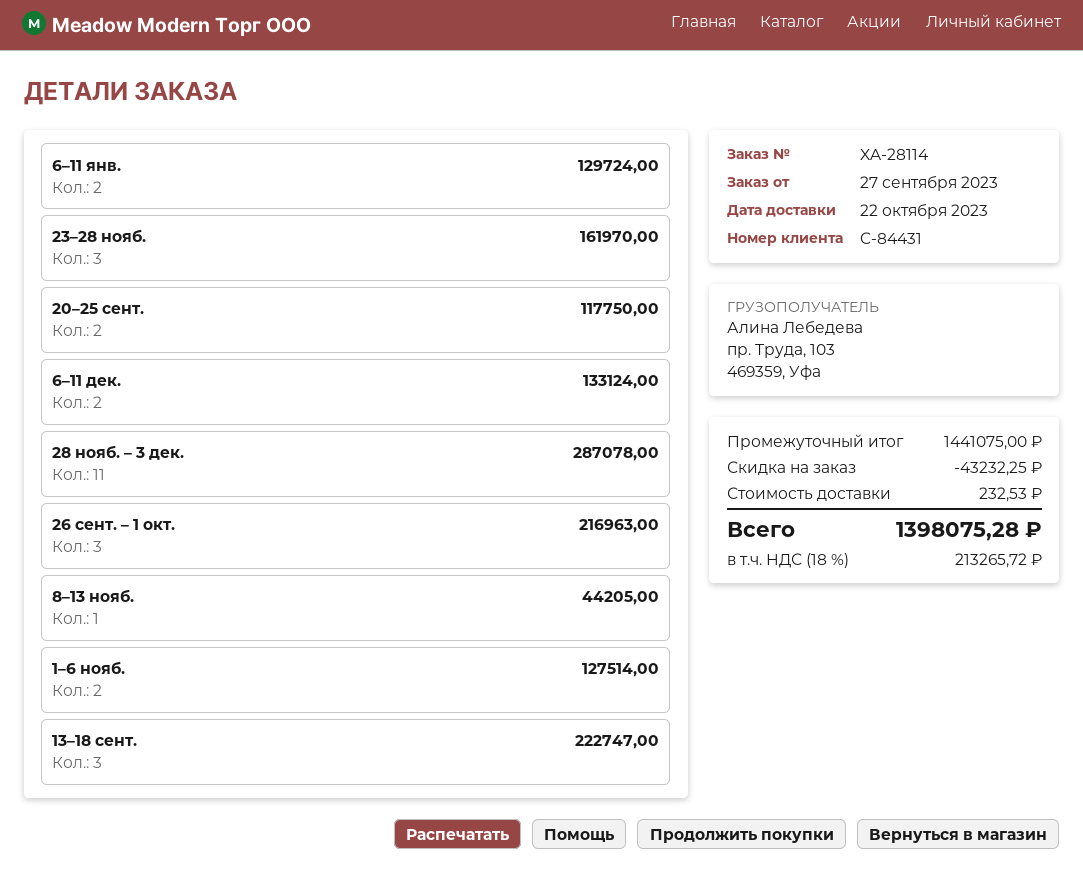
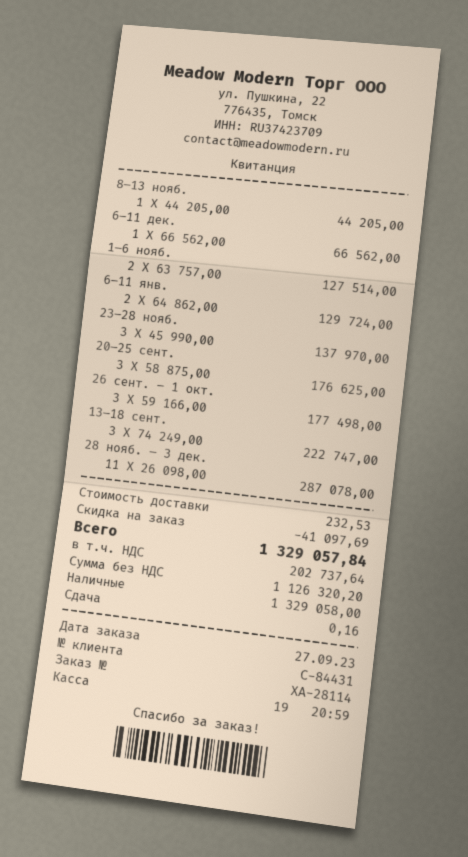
23–28 нояб.: 3 for 161970.00 -> 3 for 137970.00
20–25 сент.: 2 for 117750.00 -> 3 for 176625.00
6–11 дек.: 2 for 133124.00 -> 1 for 66562.00
26 сент. – 1 окт.: 3 for 216963.00 -> 3 for 177498.00
discount: 43232.25 -> 41097.69
tax: 213265.72 -> 202737.64
total: 1398075.28 -> 1329057.84

